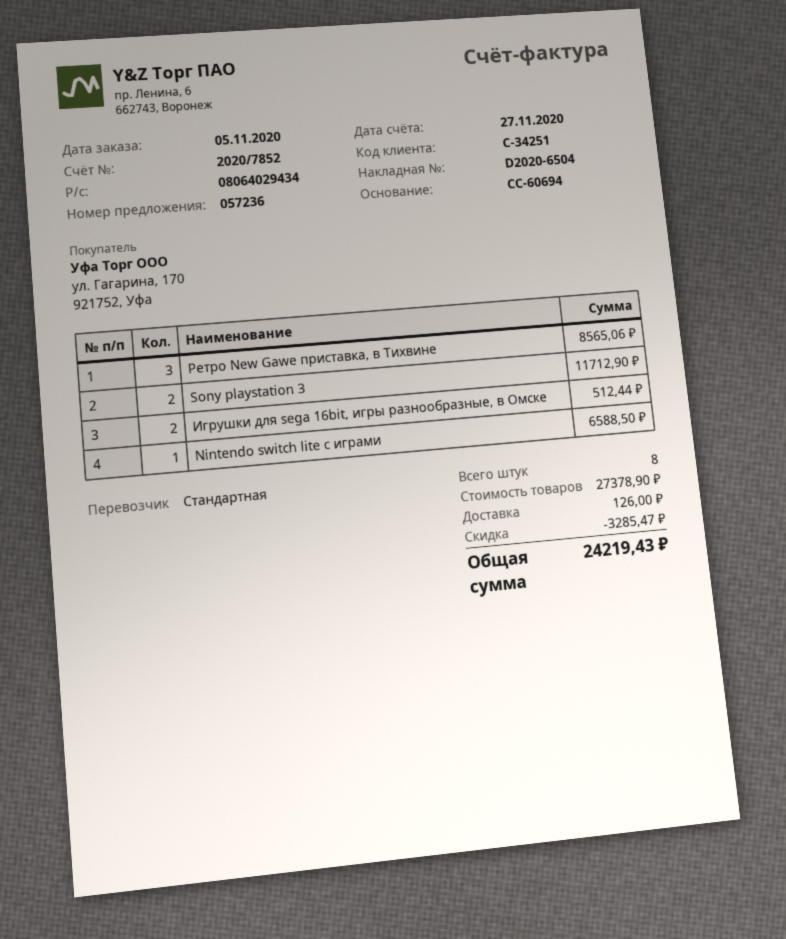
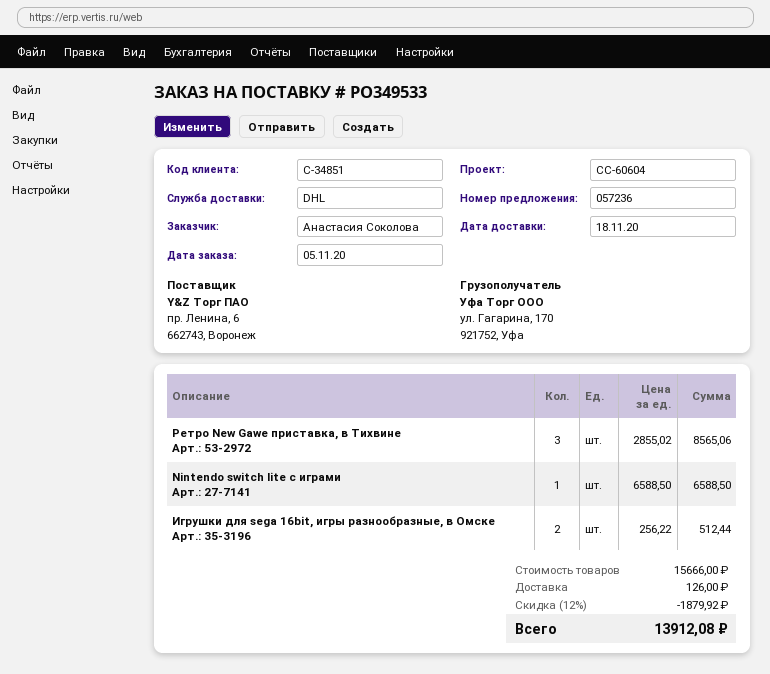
customer number: C-34251 -> C-34851
reference: CC-60694 -> CC-60604
shipping method: standard -> DHL
Sony playstation 3: 2 for 11712.90 -> none
subtotal: 27378.90 -> 15666.00
discount: 3285.47 -> 1879.92
total: 24219.43 -> 13912.08

